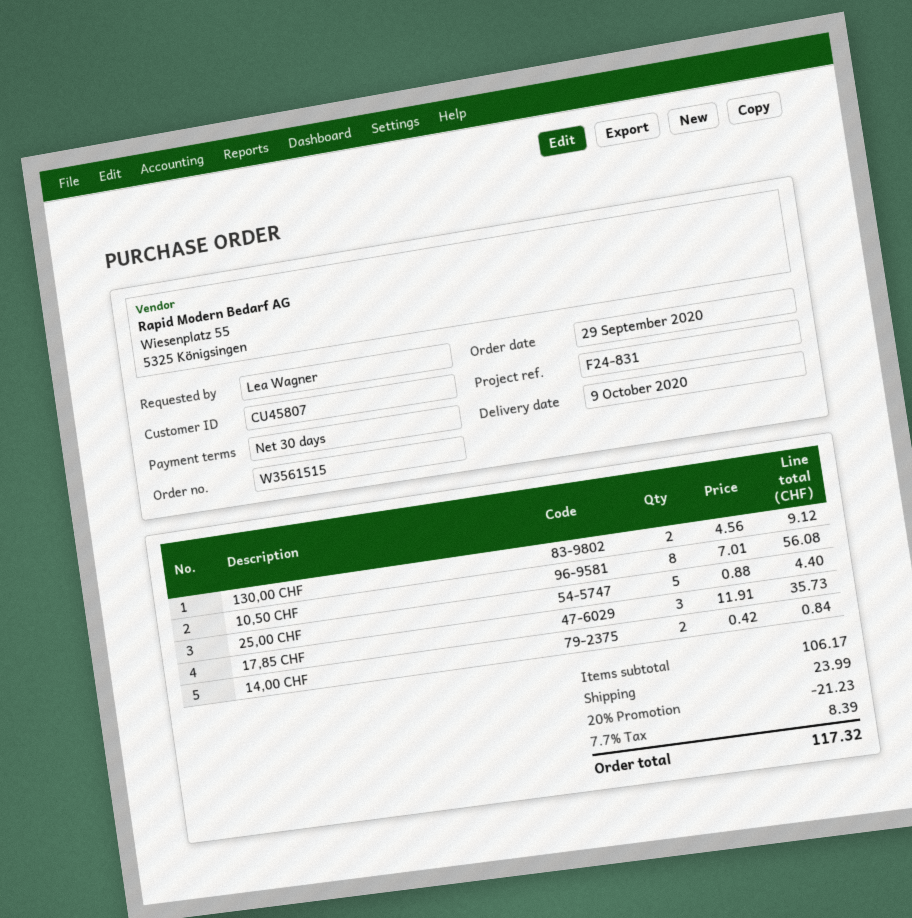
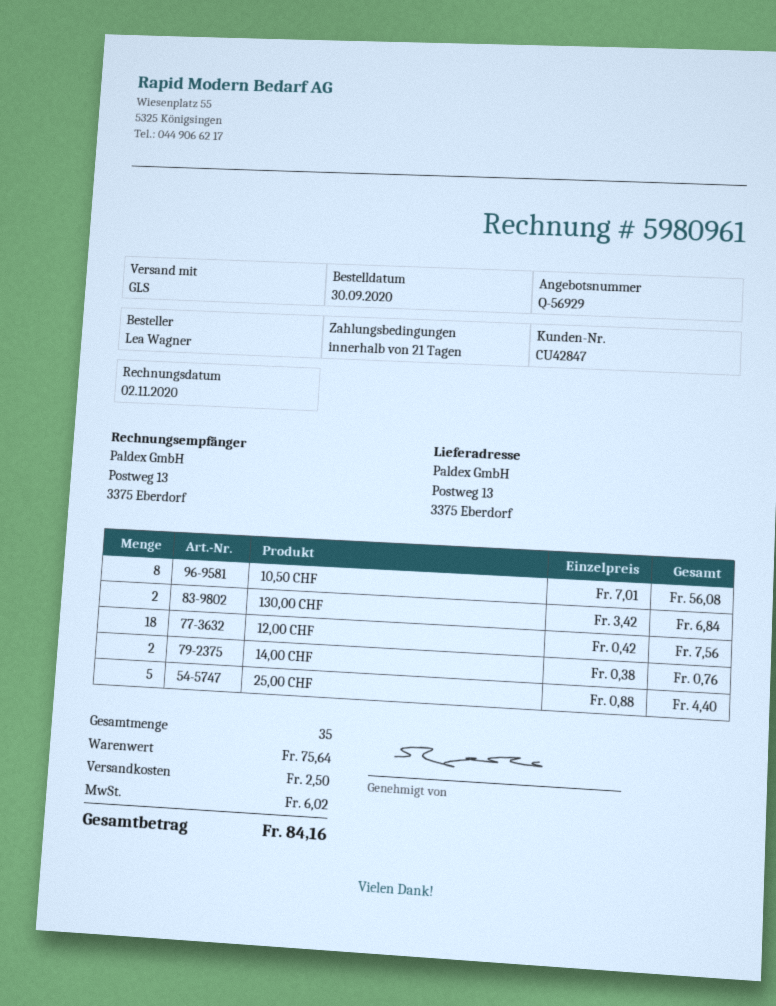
order date: 2020-09-29 -> 2020-09-30
payment terms: 30 days -> 21 days
customer number: CU45807 -> CU42847
130,00 CHF: 2 x 4.56 = 9.12 -> 2 x 3.42 = 6.84
17,85 CHF: 3 x 11.91 = 35.73 -> none
14,00 CHF: 2 x 0.42 = 0.84 -> 2 x 0.38 = 0.76
12,00 CHF: none -> 18 x 0.42 = 7.56
subtotal: 106.17 -> 75.64
discount: 20% = 21.23 -> none
shipping: 23.99 -> 2.50
tax: 8.39 -> 6.02
total: 117.32 -> 84.16

